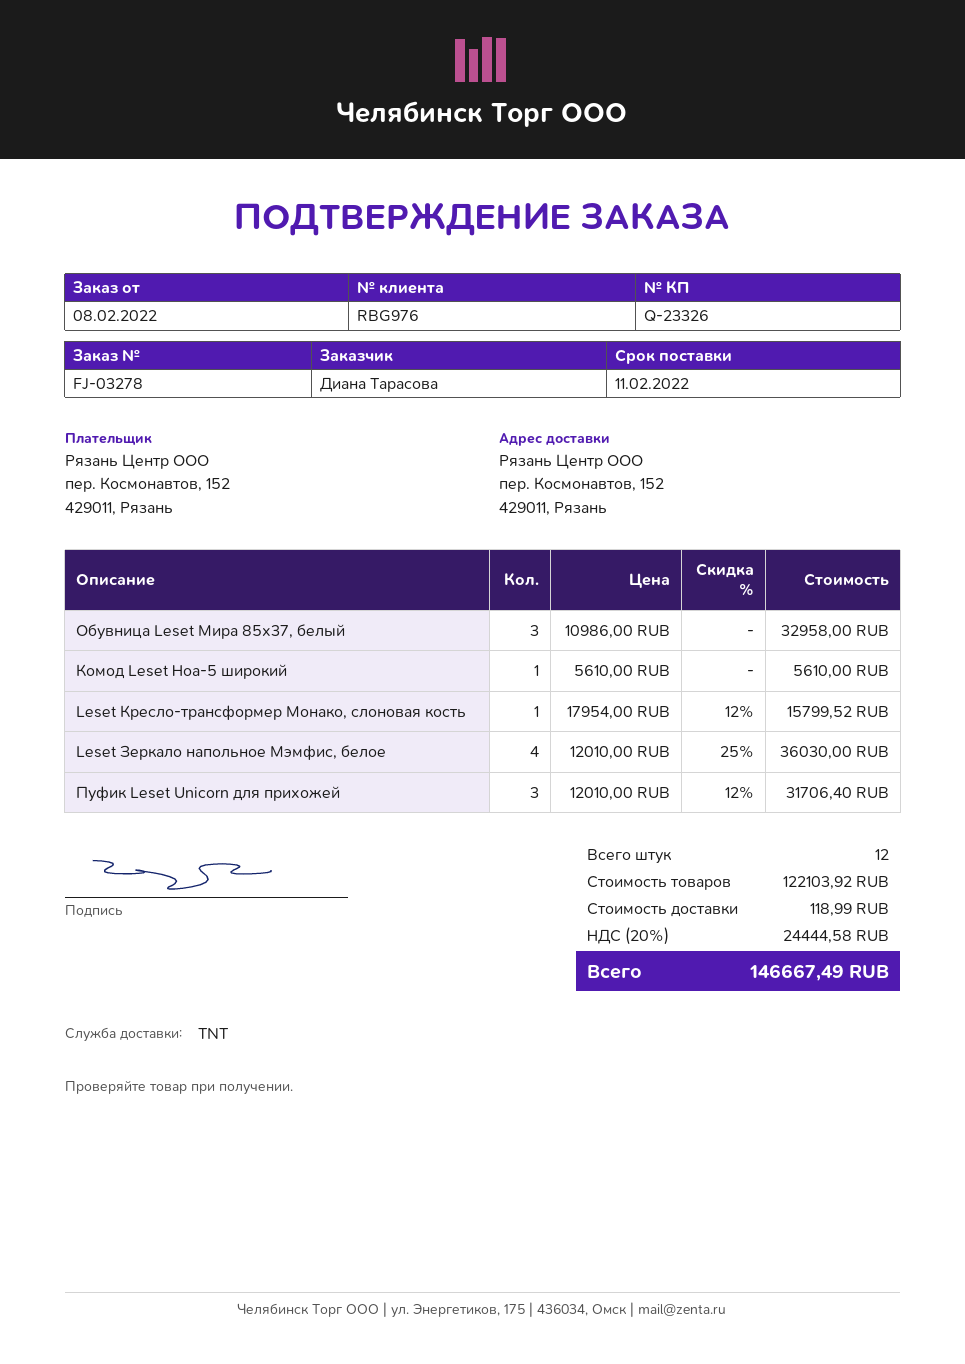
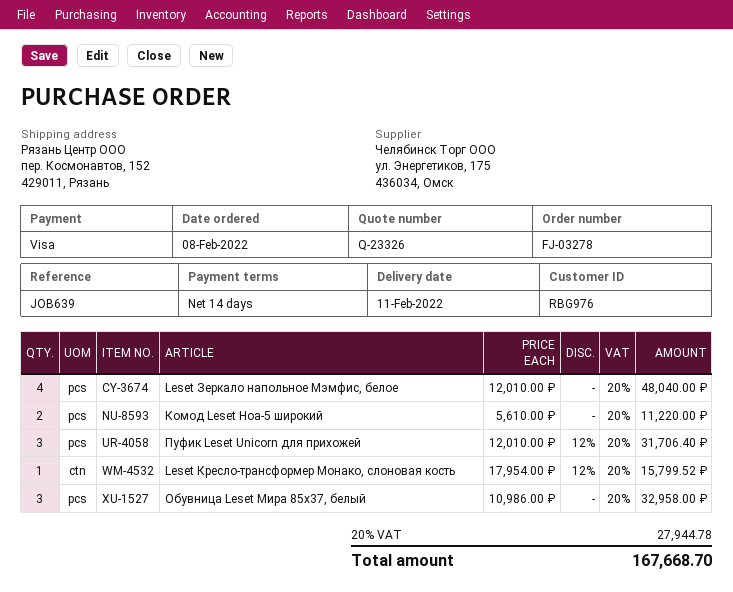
Комод Leset Ноа-5 широкий: 1 x 5610.00 = 5610.00 -> 2 x 5610.00 = 11220.00
Leset Зеркало напольное Мэмфис, белое: 4 x 12010.00 - 25% = 36030.00 -> 4 x 12010.00 = 48040.00
shipping: 118.99 -> none
tax: 20% = 24444.58 -> 20% = 27944.78
total: 146667.49 -> 167668.70

